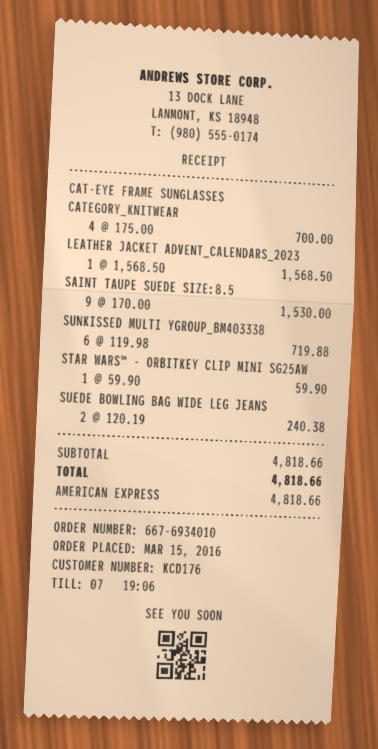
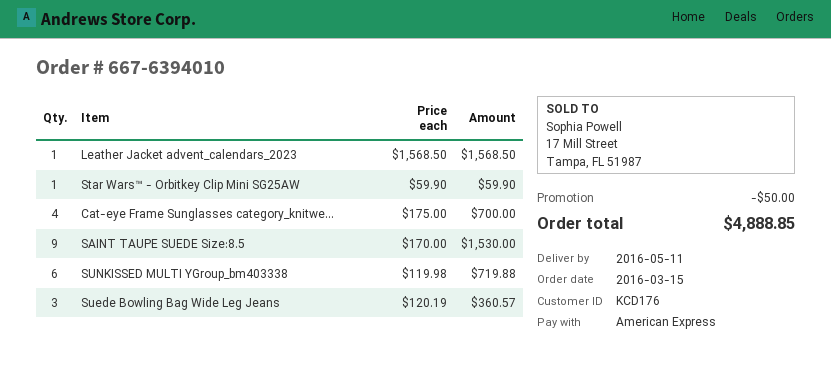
order number: 667-6934010 -> 667-6394010
SUEDE BOWLING BAG WIDE LEG JEANS: 2 x 120.19 = 240.38 -> 3 x 120.19 = 360.57
discount: none -> 50.00
total: 4818.66 -> 4888.85

